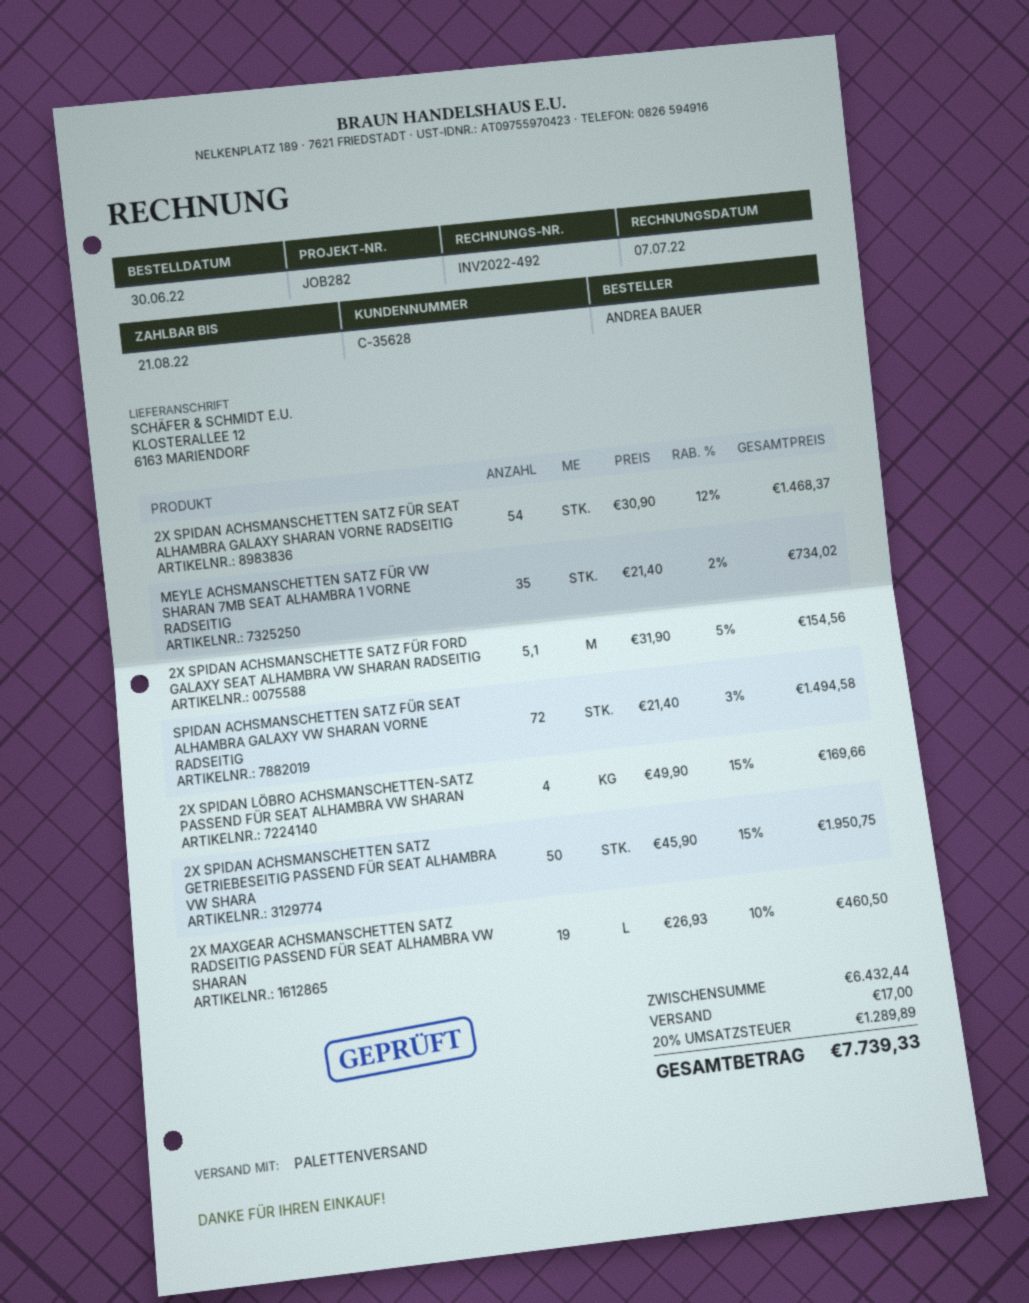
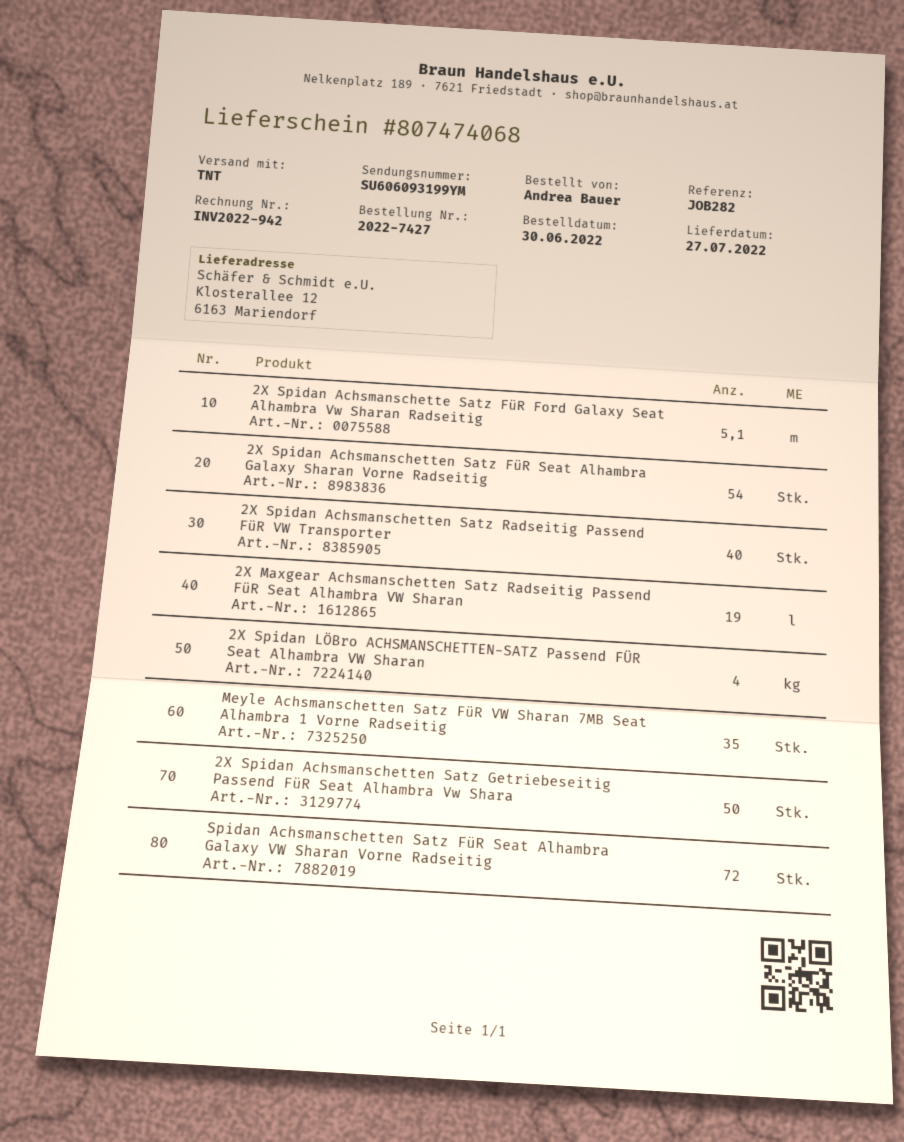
invoice number: INV2022-492 -> INV2022-942
shipping method: pallet freight -> TNT
2X Spidan Achsmanschetten Satz Radseitig Passend FüR VW Transporter: none -> 40

